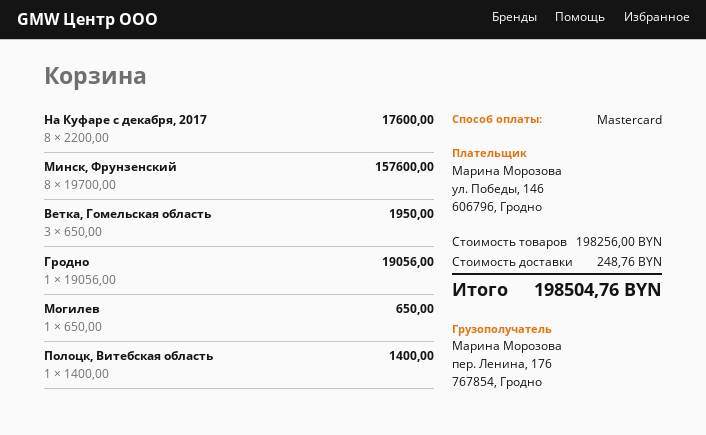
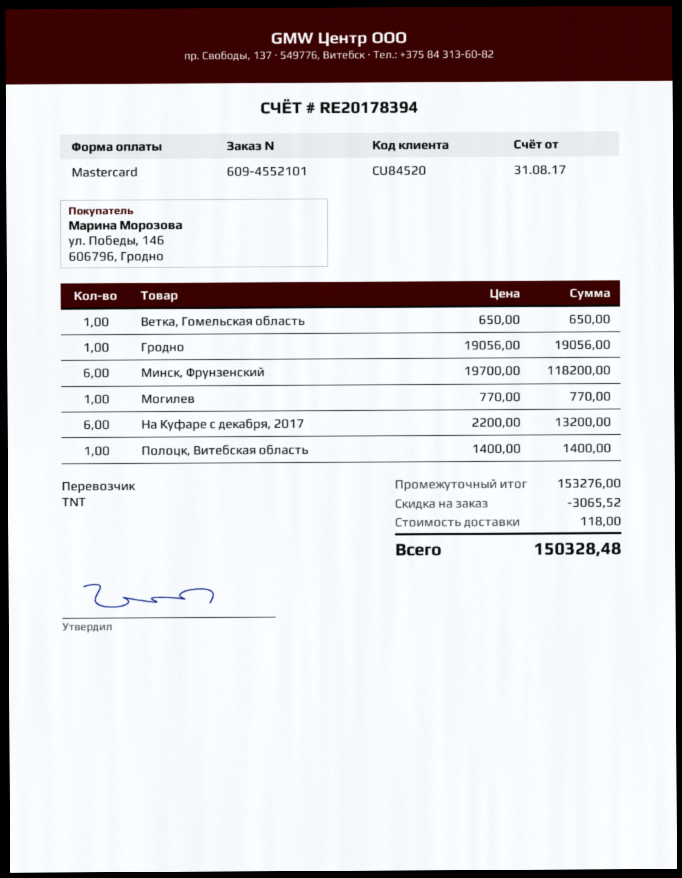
На Куфаре с декабря, 2017: 8 x 2200.00 = 17600.00 -> 6 x 2200.00 = 13200.00
Минск, Фрунзенский: 8 x 19700.00 = 157600.00 -> 6 x 19700.00 = 118200.00
Ветка, Гомельская область: 3 x 650.00 = 1950.00 -> 1 x 650.00 = 650.00
Могилев: 1 x 650.00 = 650.00 -> 1 x 770.00 = 770.00
subtotal: 198256.00 -> 153276.00
discount: none -> 3065.52
shipping: 248.76 -> 118.00
total: 198504.76 -> 150328.48

